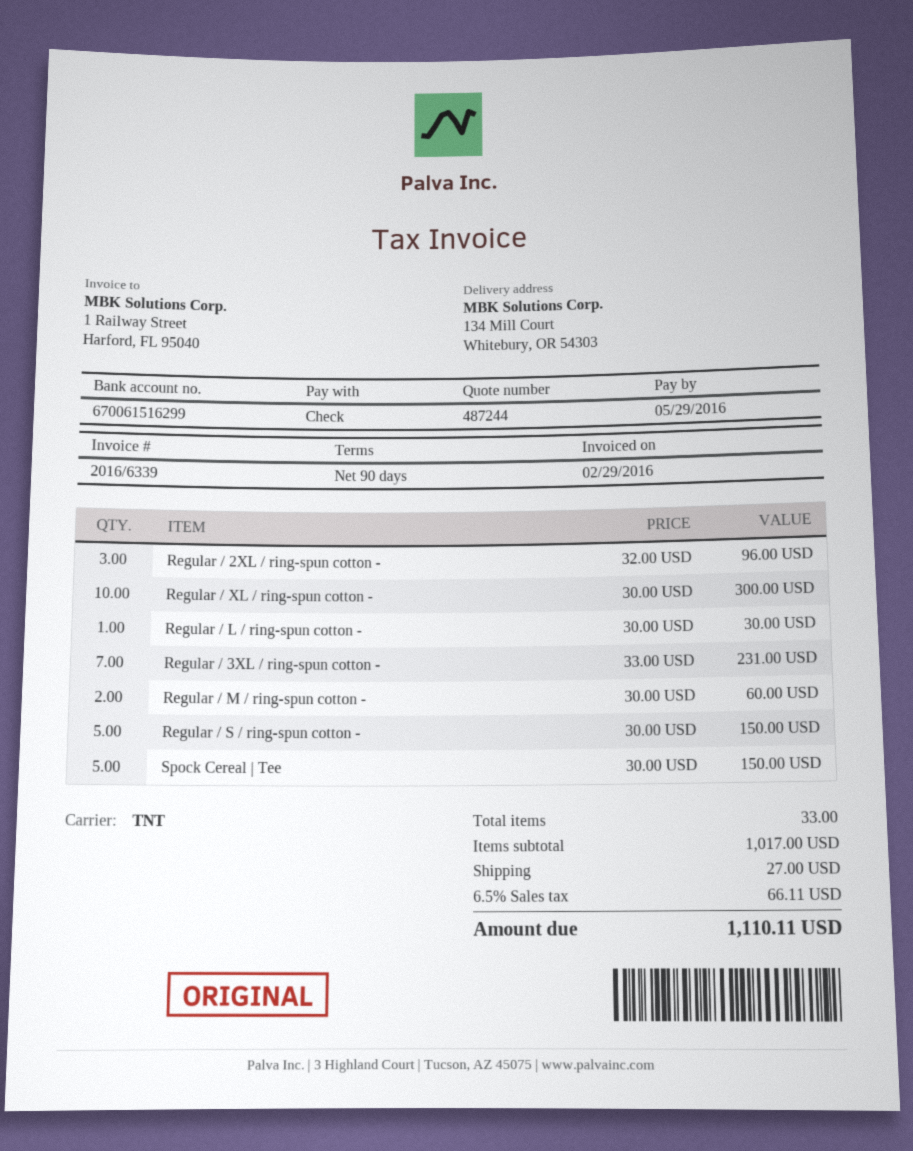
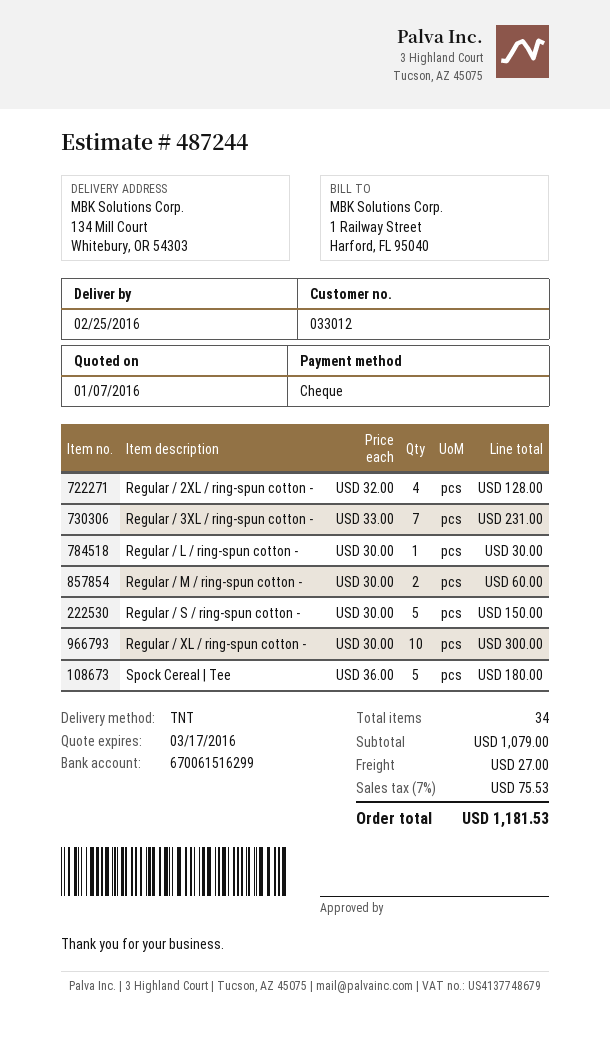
Regular / 2XL / ring-spun cotton -: 3 x 32.00 = 96.00 -> 4 x 32.00 = 128.00
Spock Cereal | Tee: 5 x 30.00 = 150.00 -> 5 x 36.00 = 180.00
total quantity: 33 -> 34
subtotal: 1017.00 -> 1079.00
tax: 6.5% = 66.11 -> 7% = 75.53
total: 1110.11 -> 1181.53

